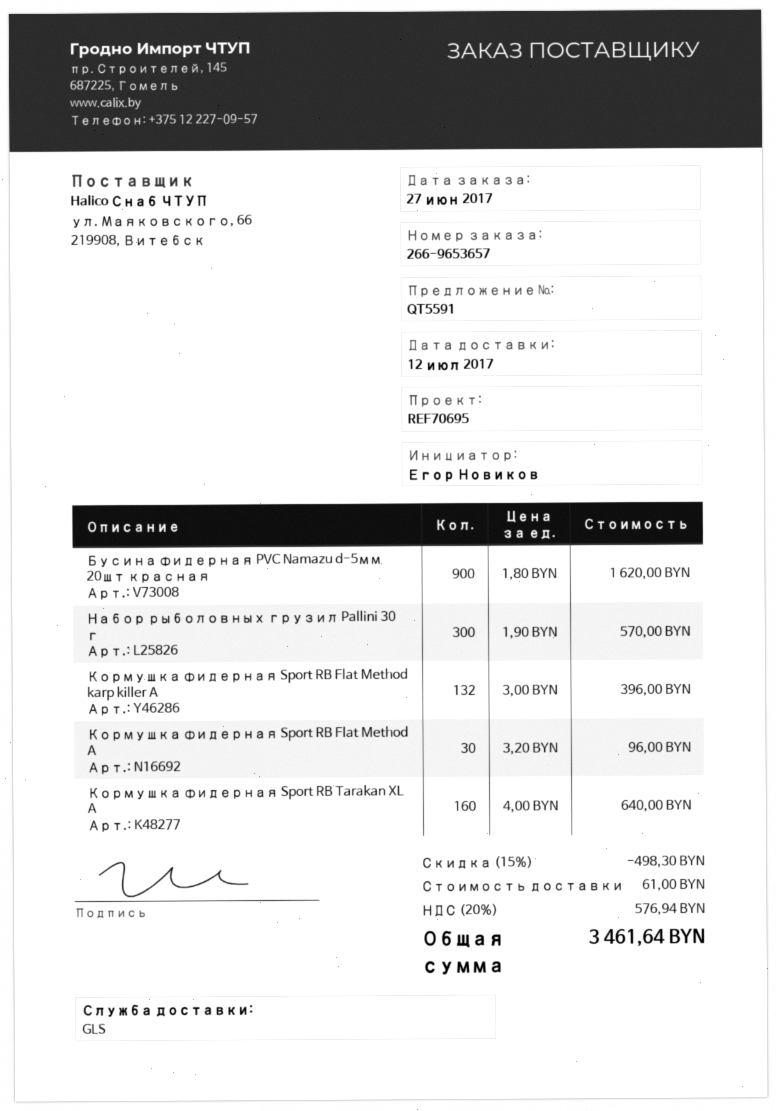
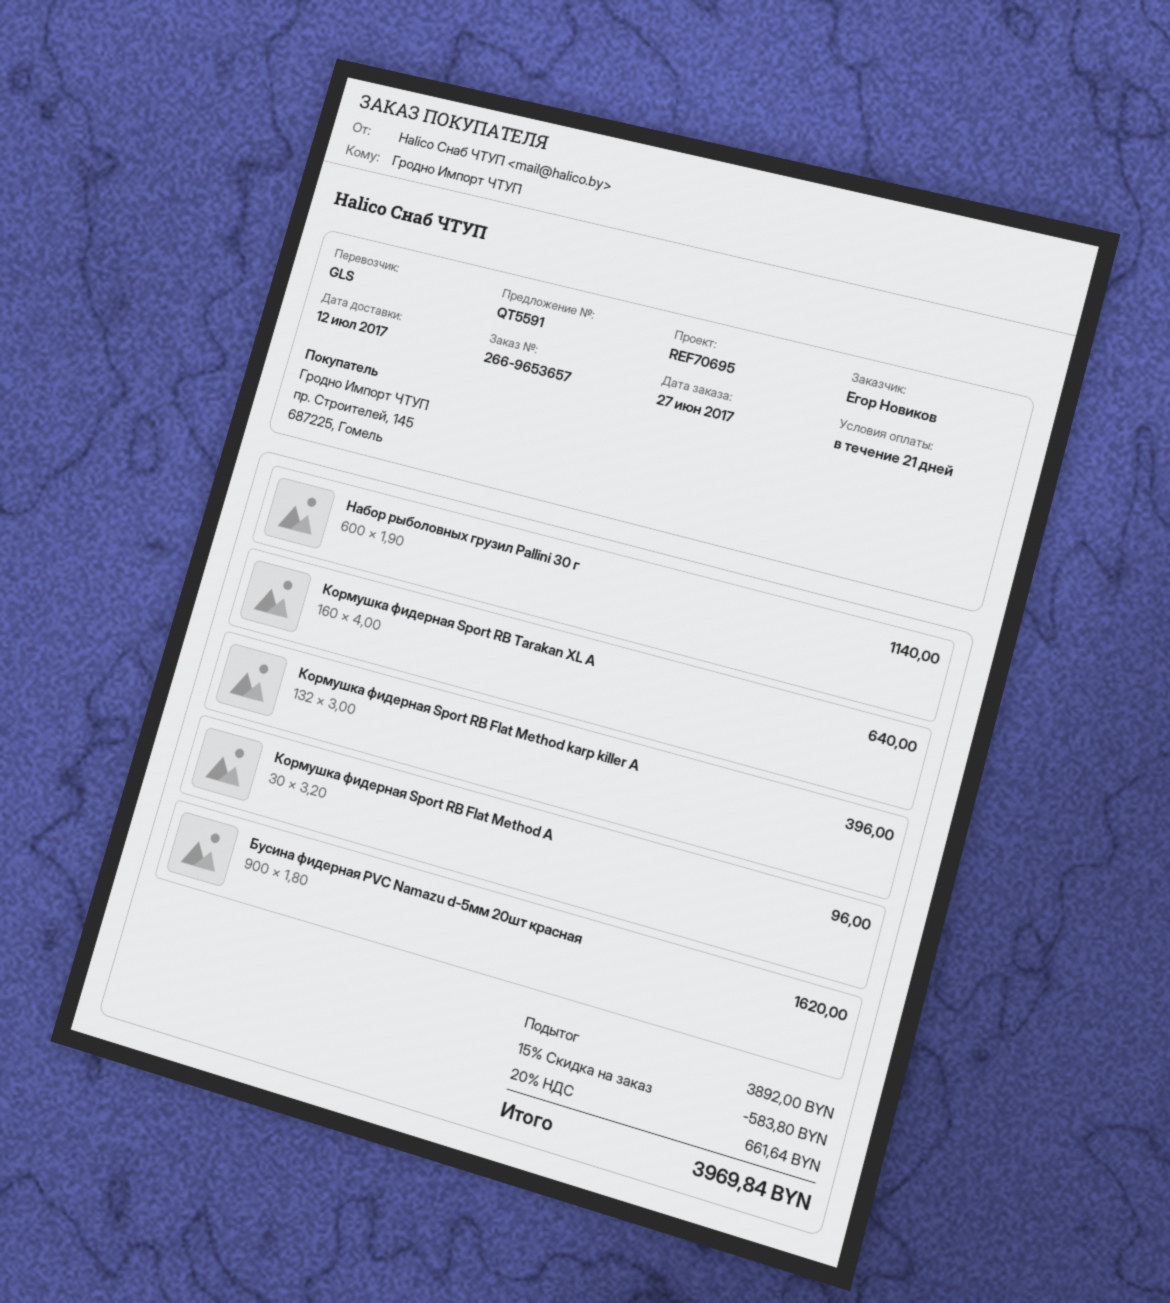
Набор рыболовных грузил Pallini 30 г: 300 x 1.90 = 570.00 -> 600 x 1.90 = 1140.00
discount: 15% = 498.30 -> 15% = 583.80
shipping: 61.00 -> none
tax: 20% = 576.94 -> 20% = 661.64
total: 3461.64 -> 3969.84

